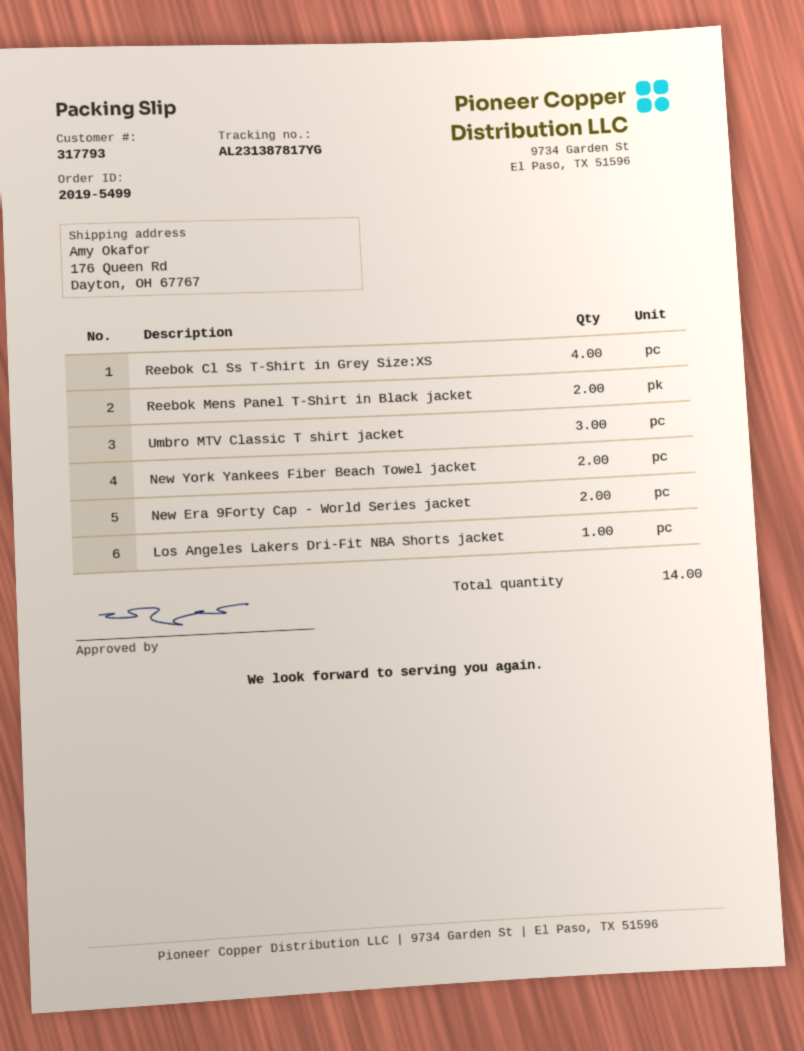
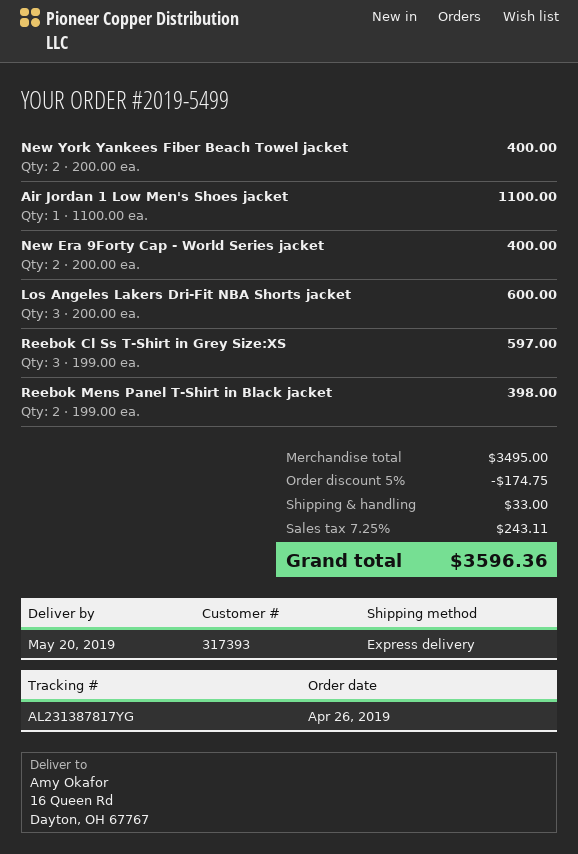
customer number: 317793 -> 317393
ship to: 176 Queen Rd, Dayton, OH 67767 -> 16 Queen Rd, Dayton, OH 67767
Reebok Cl Ss T-Shirt in Grey Size:XS: 4 -> 3
Umbro MTV Classic T shirt jacket: 3 -> none
Los Angeles Lakers Dri-Fit NBA Shorts jacket: 1 -> 3
Air Jordan 1 Low Men's Shoes jacket: none -> 1

